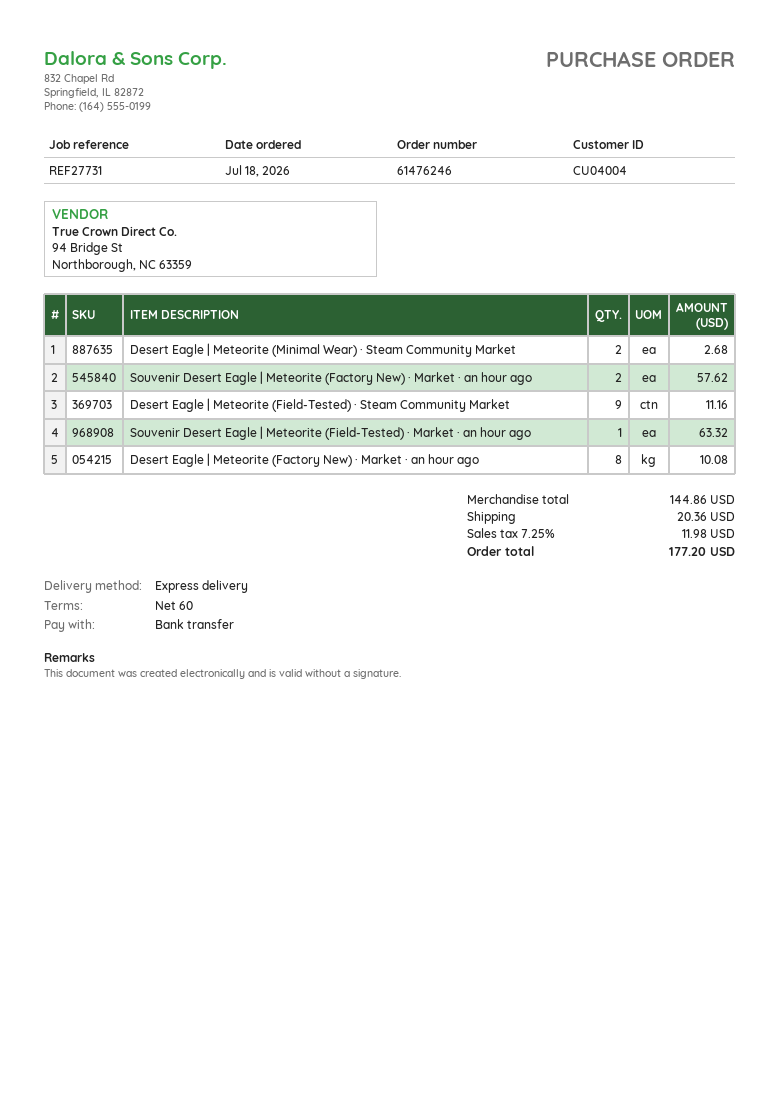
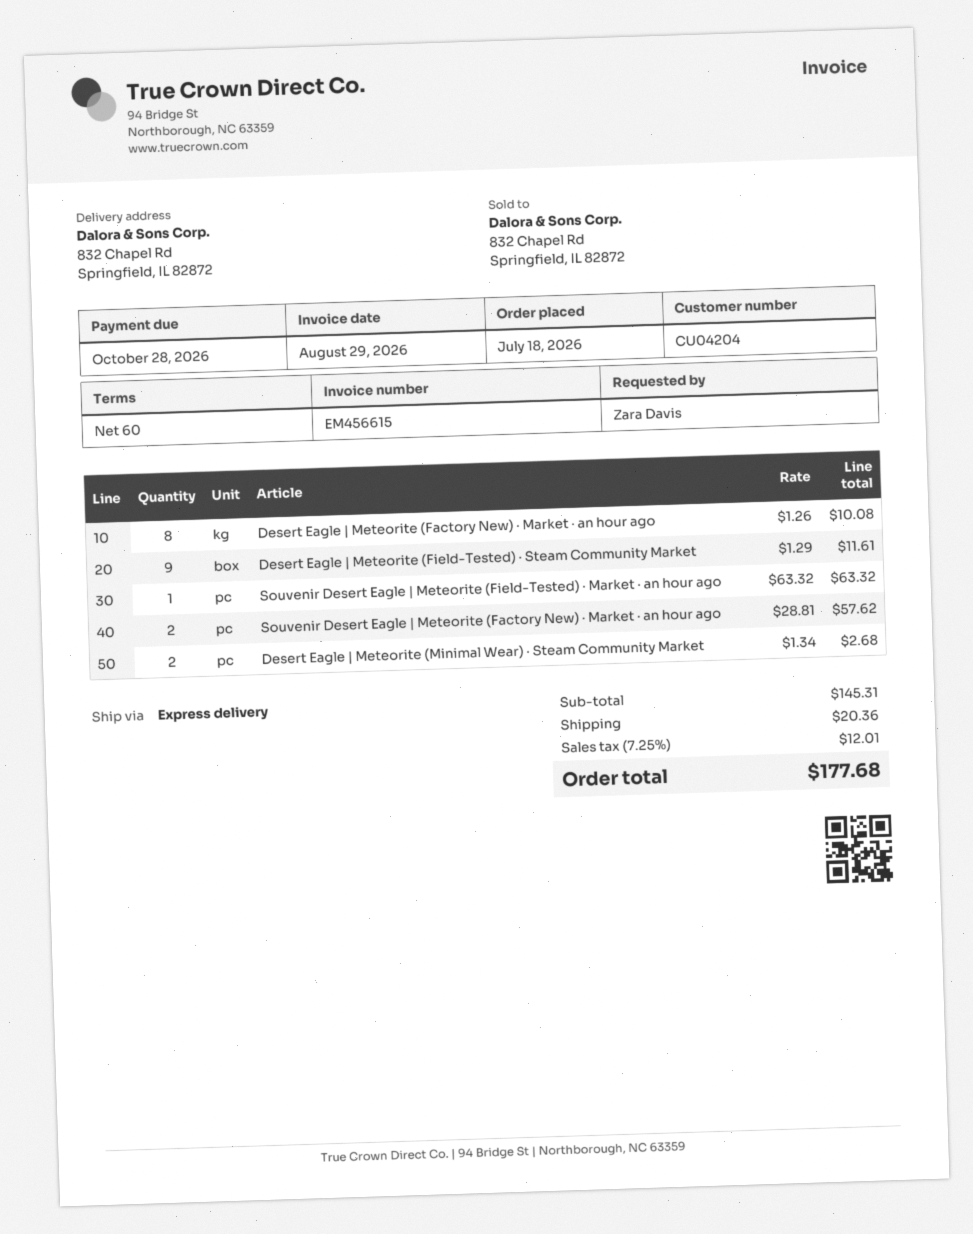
customer number: CU04004 -> CU04204
Desert Eagle | Meteorite (Field-Tested) · Steam Community Market: 9 for 11.16 -> 9 for 11.61
subtotal: 144.86 -> 145.31
tax: 7.25% = 11.98 -> 7.25% = 12.01
total: 177.20 -> 177.68

